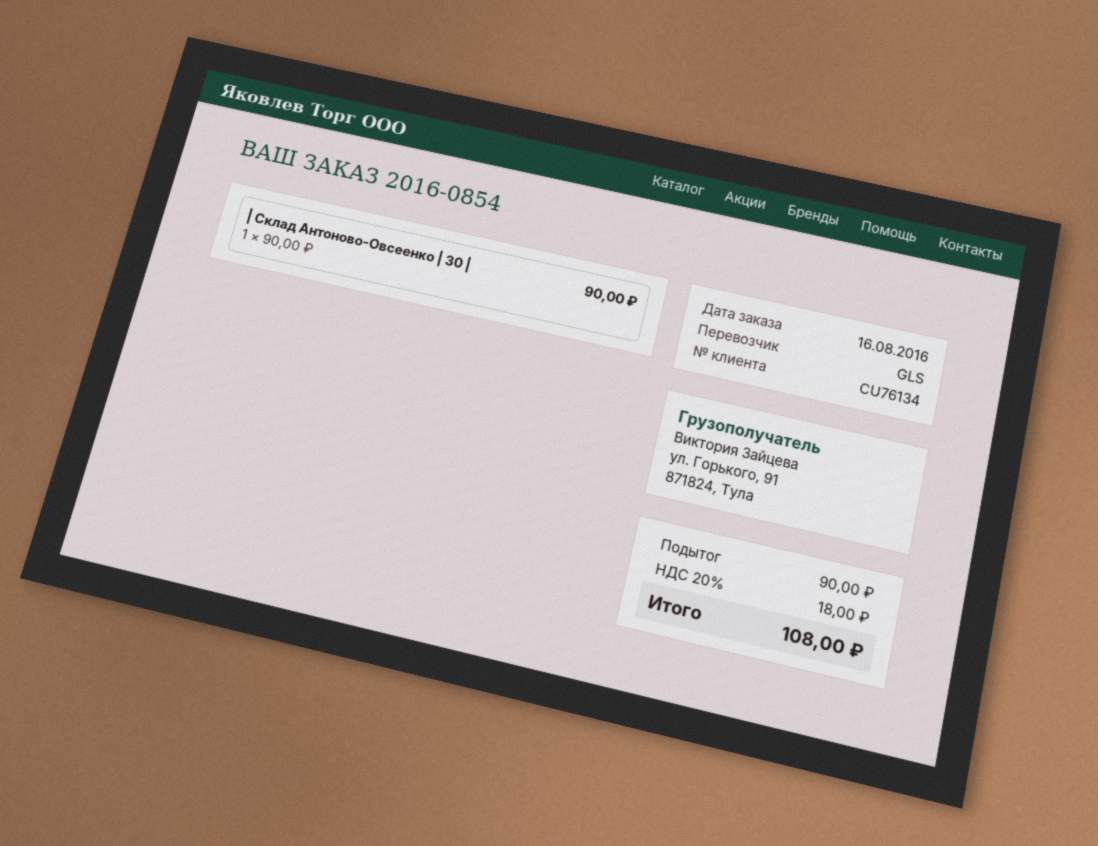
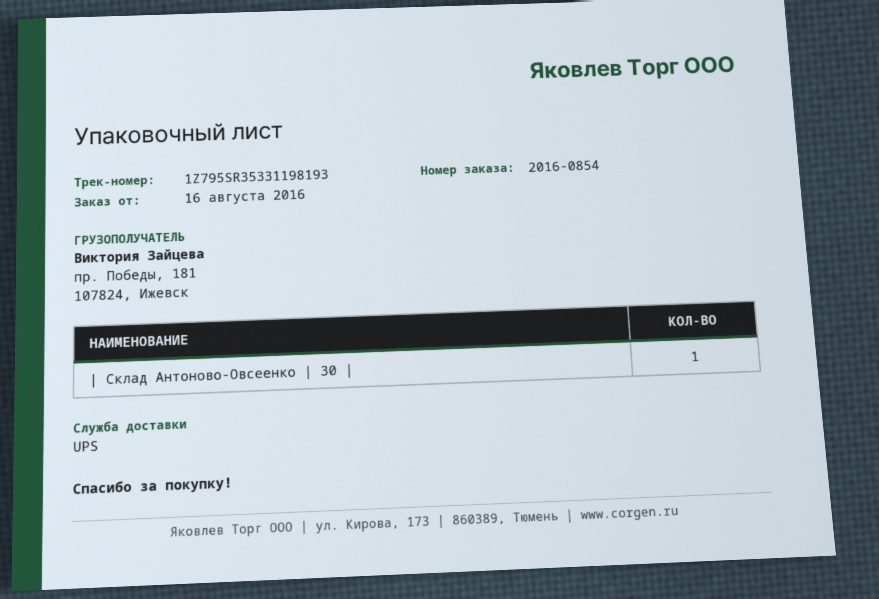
shipping method: GLS -> UPS
ship to: ул. Горького, 91, 871824, Тула -> пр. Победы, 181, 107824, Ижевск

